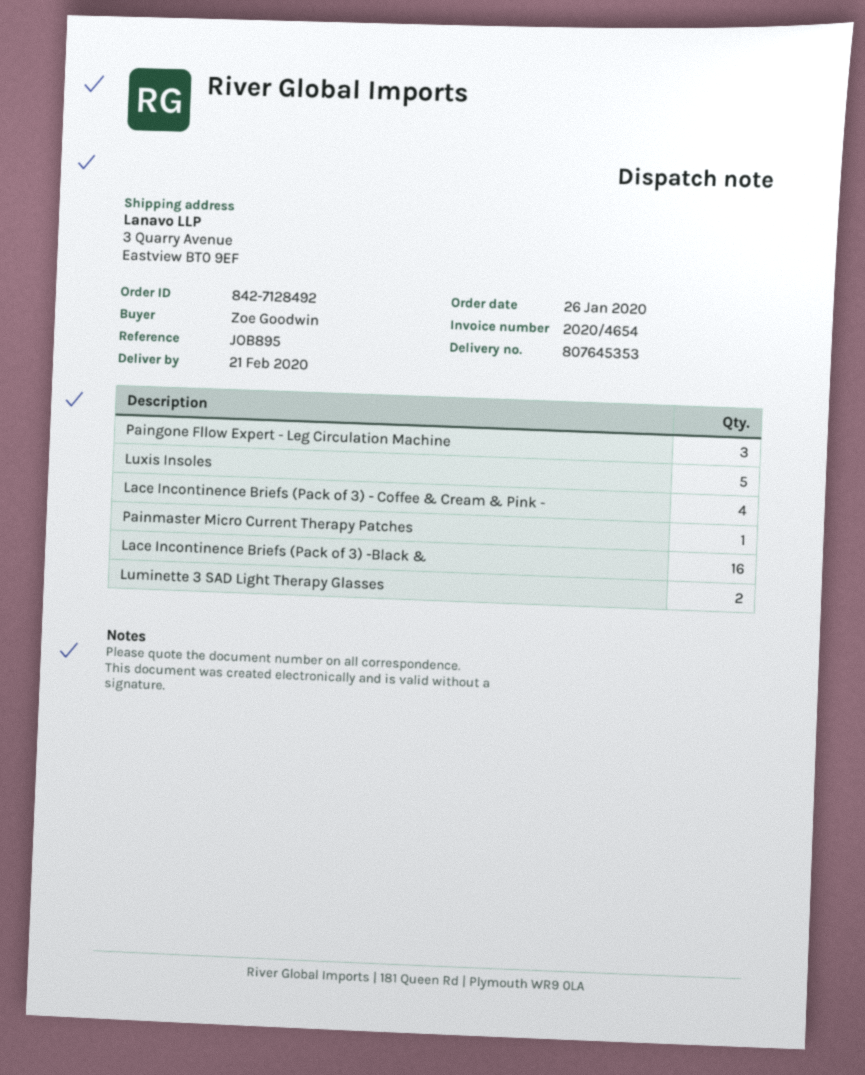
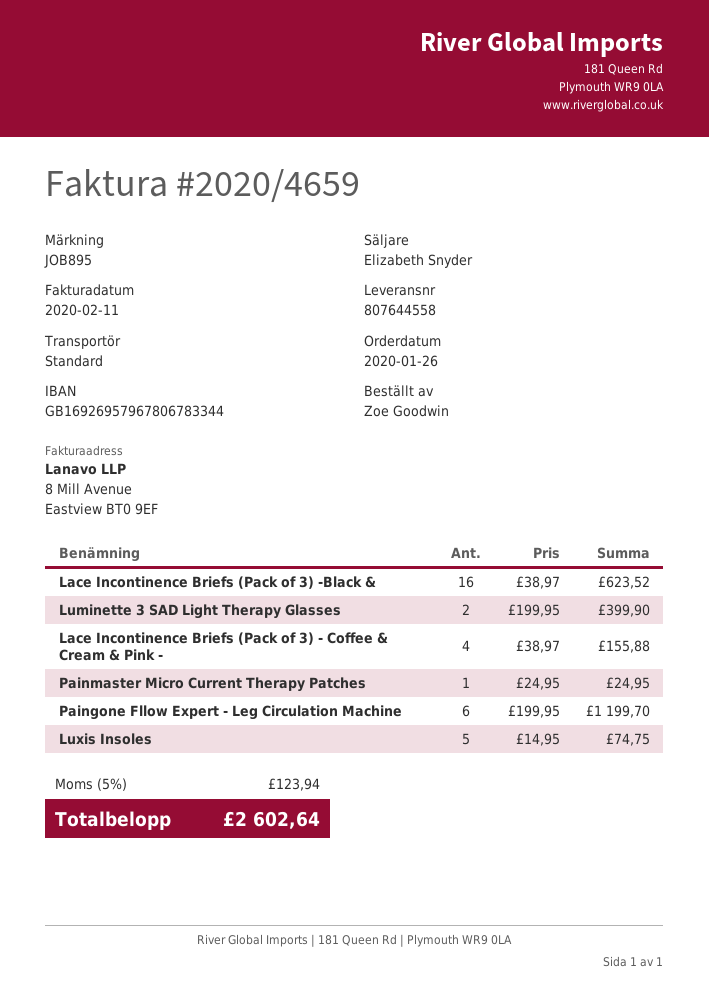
delivery note number: 807645353 -> 807644558
invoice number: 2020/4654 -> 2020/4659
Paingone Fllow Expert - Leg Circulation Machine: 3 -> 6

